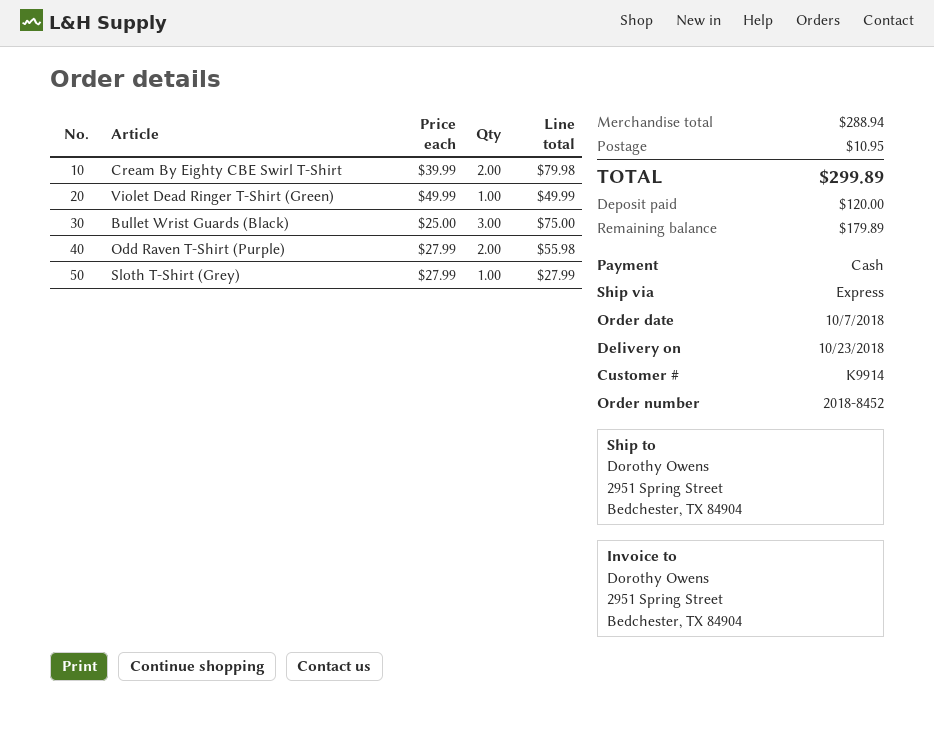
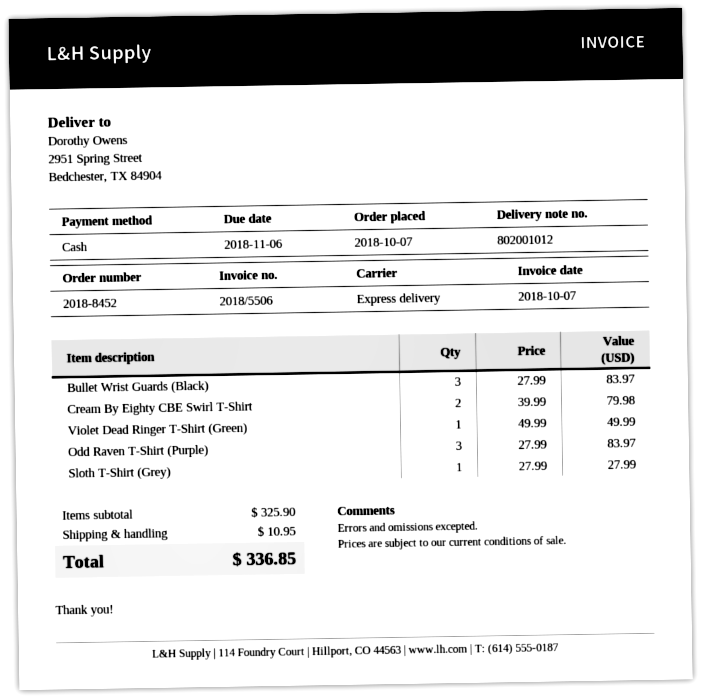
Bullet Wrist Guards (Black): 3 x 25.00 = 75.00 -> 3 x 27.99 = 83.97
Odd Raven T-Shirt (Purple): 2 x 27.99 = 55.98 -> 3 x 27.99 = 83.97
subtotal: 288.94 -> 325.90
total: 299.89 -> 336.85

